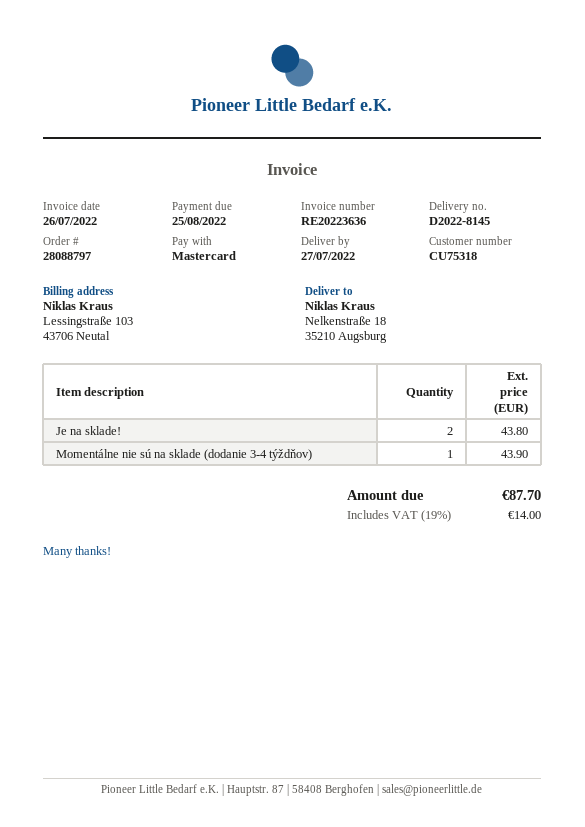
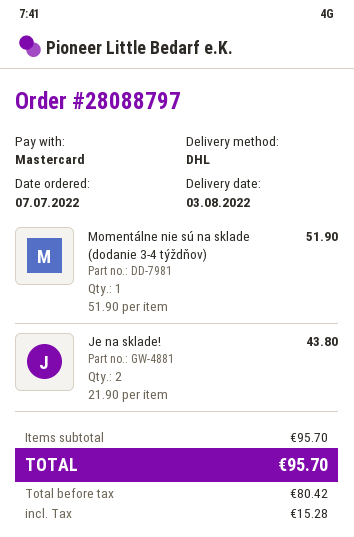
delivery date: 2022-07-27 -> 2022-08-03
Momentálne nie sú na sklade (dodanie 3-4 týždňov): 1 for 43.90 -> 1 for 51.90
tax: 14.00 -> 15.28
total: 87.70 -> 95.70

